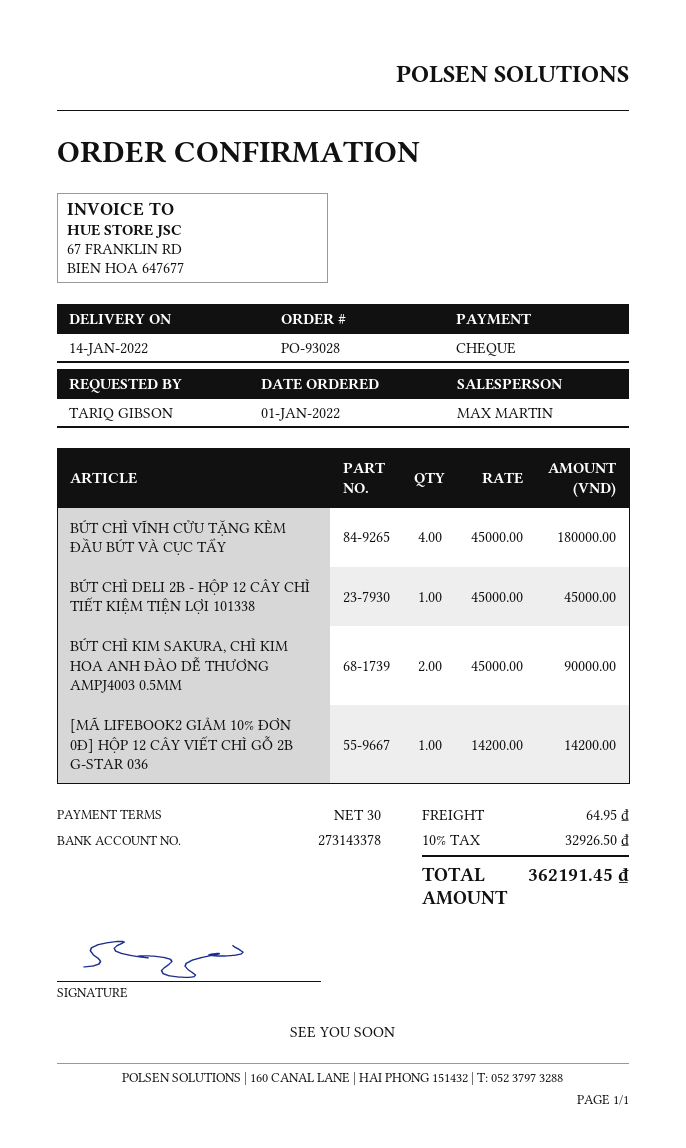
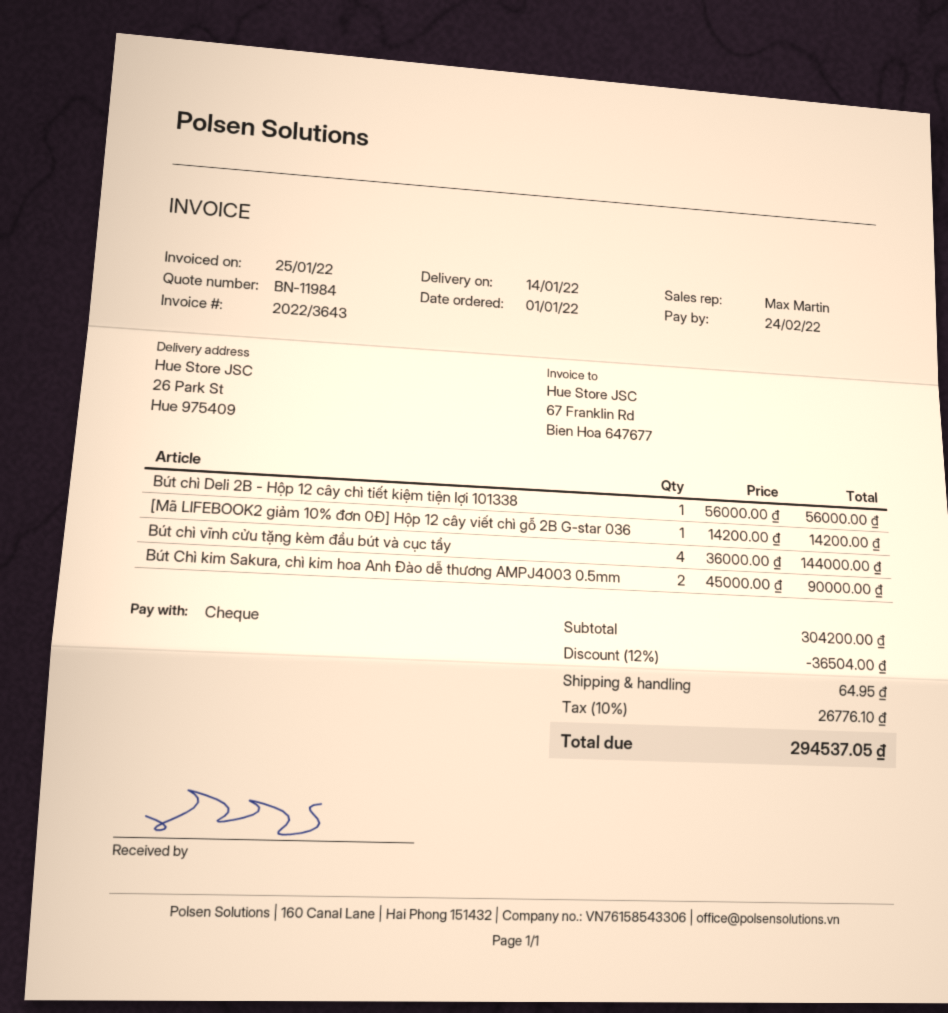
BÚT CHÌ VĨNH CỬU TẶNG KÈM ĐẦU BÚT VÀ CỤC TẨY: 4 x 45000.00 = 180000.00 -> 4 x 36000.00 = 144000.00
BÚT CHÌ DELI 2B - HỘP 12 CÂY CHÌ TIẾT KIỆM TIỆN LỢI 101338: 1 x 45000.00 = 45000.00 -> 1 x 56000.00 = 56000.00
discount: none -> 12% = 36504.00
tax: 10% = 32926.50 -> 10% = 26776.10
total: 362191.45 -> 294537.05

